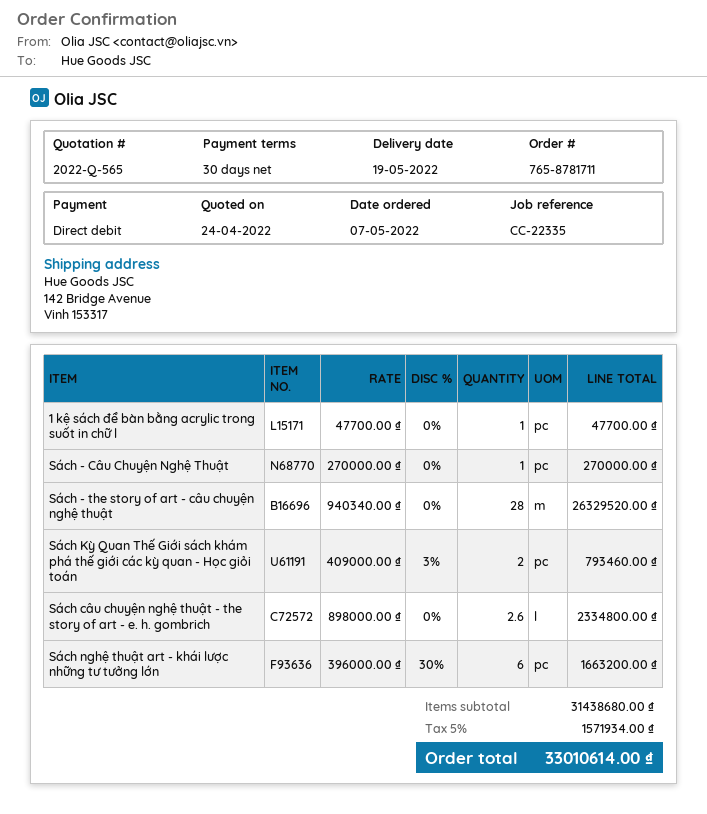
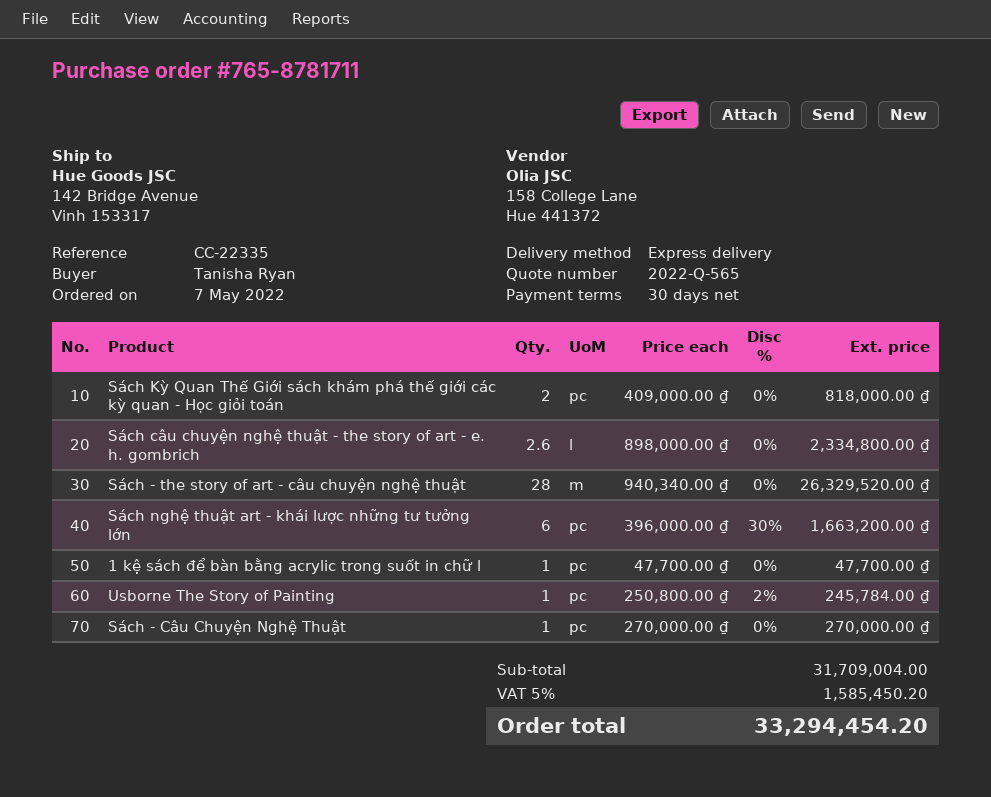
Sách Kỳ Quan Thế Giới sách khám phá thế giới các kỳ quan - Học giỏi toán: 2 x 409000.00 - 3% = 793460.00 -> 2 x 409000.00 = 818000.00
Usborne The Story of Painting: none -> 1 x 250800.00 - 2% = 245784.00
subtotal: 31438680.00 -> 31709004.00
tax: 5% = 1571934.00 -> 5% = 1585450.20
total: 33010614.00 -> 33294454.20

